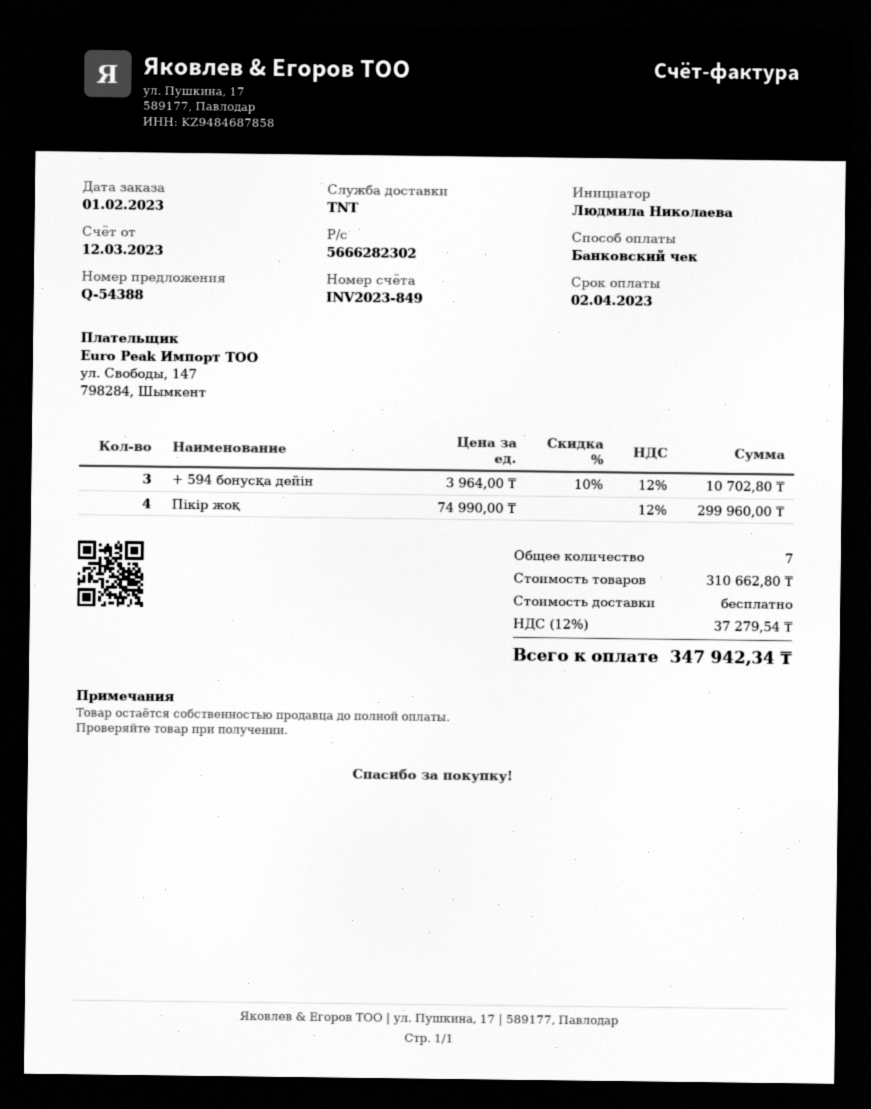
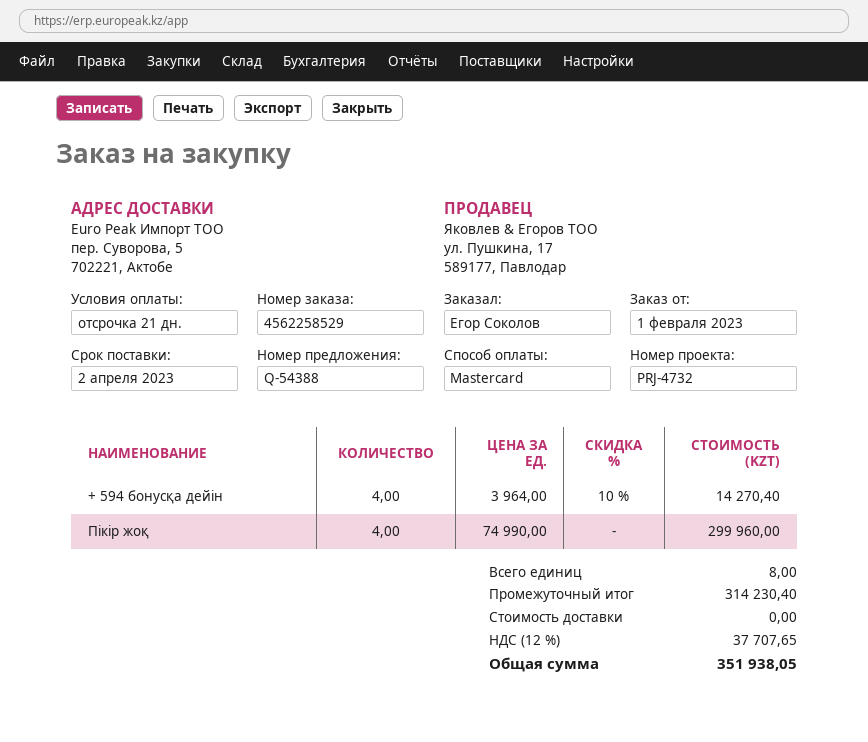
ordered by: Людмила Николаева -> Егор Соколов
payment method: cheque -> Mastercard
+ 594 бонусқа дейін: 3 x 3964.00 - 10% = 10702.80 -> 4 x 3964.00 - 10% = 14270.40
total quantity: 7 -> 8
subtotal: 310662.80 -> 314230.40
tax: 12% = 37279.54 -> 12% = 37707.65
total: 347942.34 -> 351938.05

